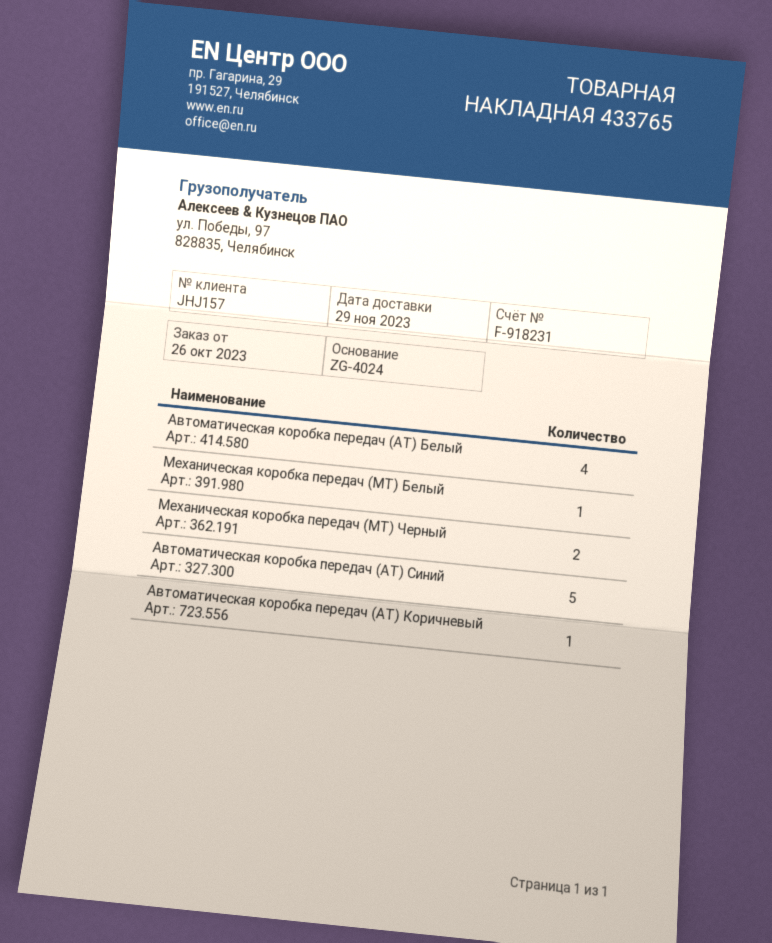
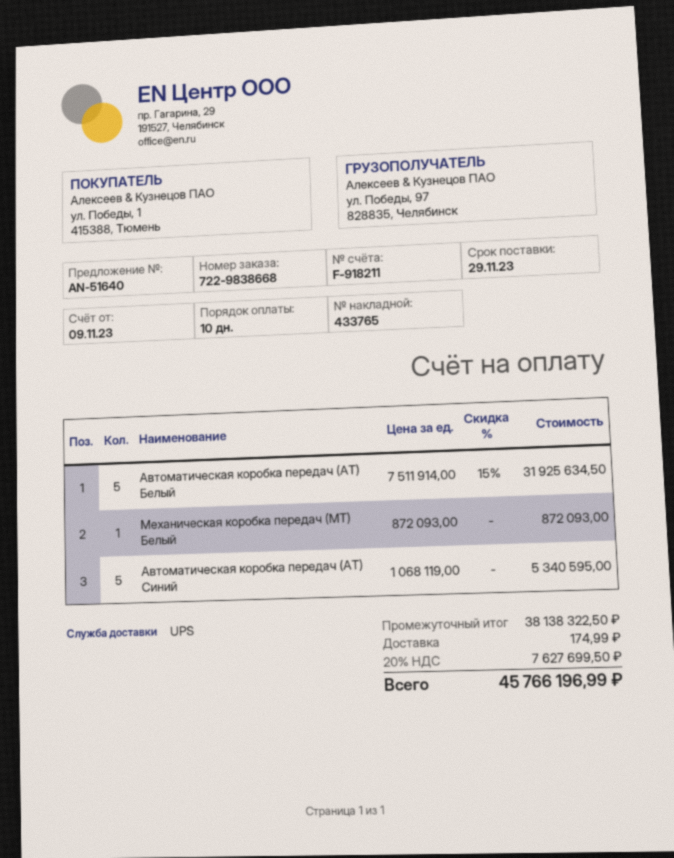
invoice number: F-918231 -> F-918211
Автоматическая коробка передач (АТ) Белый: 4 -> 5
Механическая коробка передач (МТ) Черный: 2 -> none
Автоматическая коробка передач (АТ) Коричневый: 1 -> none

